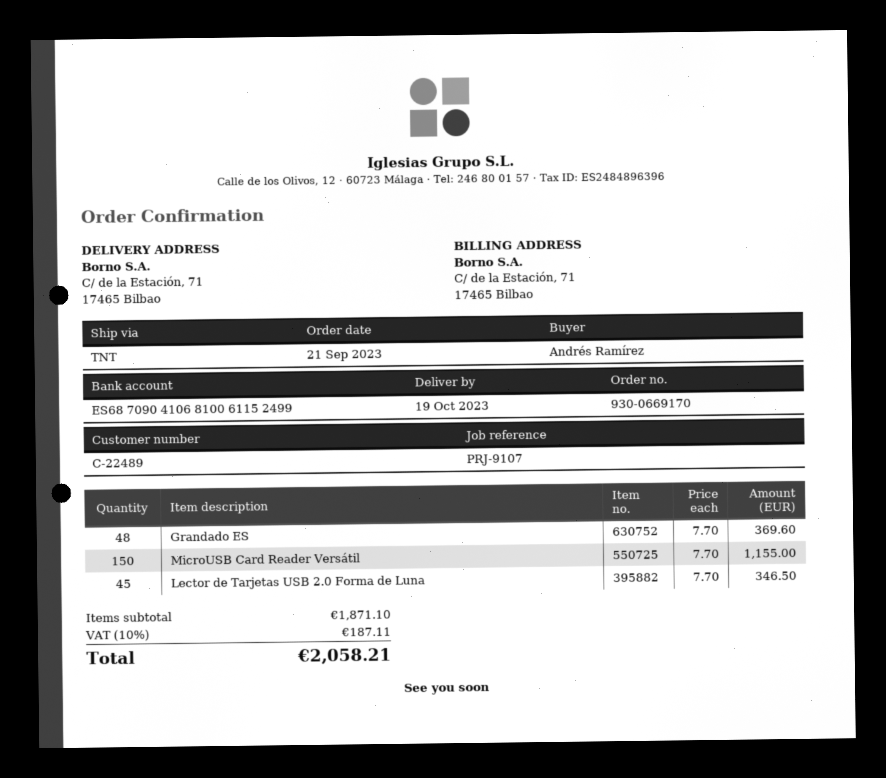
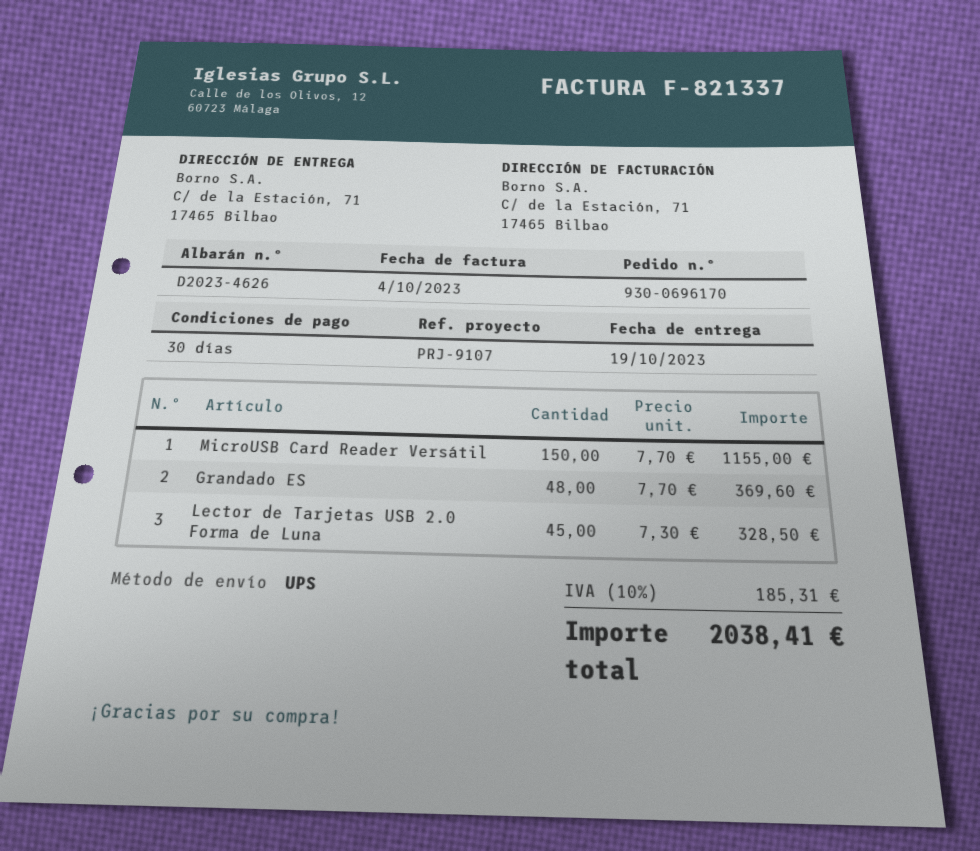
order number: 930-0669170 -> 930-0696170
shipping method: TNT -> UPS
Lector de Tarjetas USB 2.0 Forma de Luna: 45 x 7.70 = 346.50 -> 45 x 7.30 = 328.50
tax: 10% = 187.11 -> 10% = 185.31
total: 2058.21 -> 2038.41

